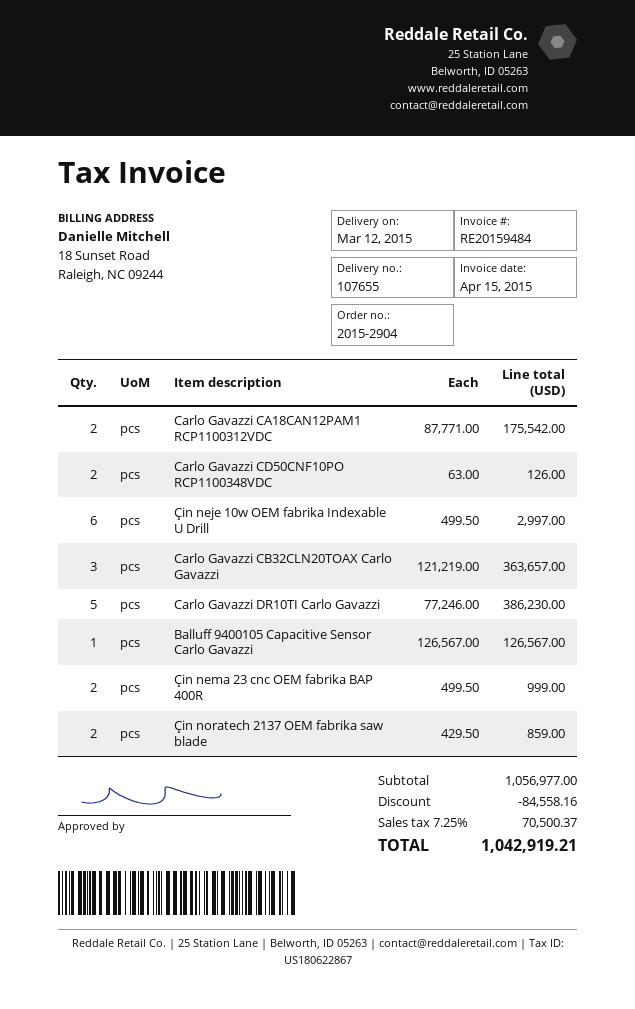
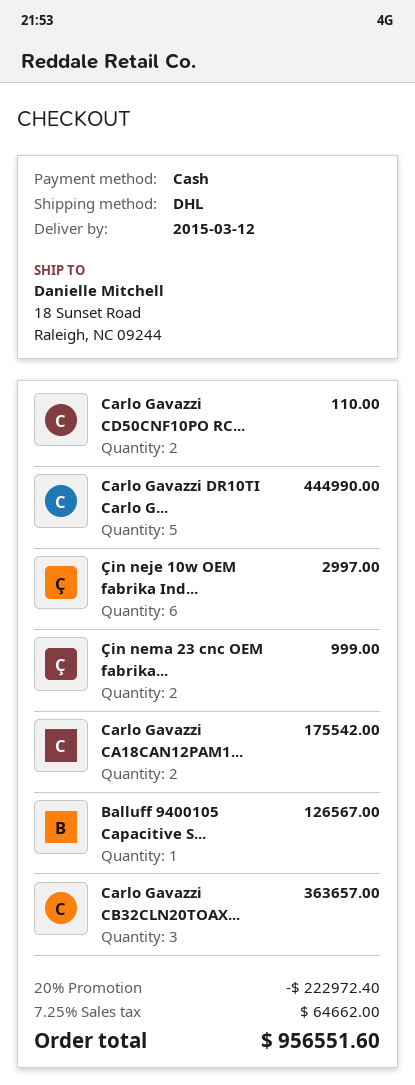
Carlo Gavazzi CD50CNF10PO RCP1100348VDC: 2 for 126.00 -> 2 for 110.00
Carlo Gavazzi DR10TI Carlo Gavazzi: 5 for 386230.00 -> 5 for 444990.00
Çin noratech 2137 OEM fabrika saw blade: 2 for 859.00 -> none
discount: 84558.16 -> 222972.40
tax: 7.25% = 70500.37 -> 7.25% = 64662.00
total: 1042919.21 -> 956551.60

